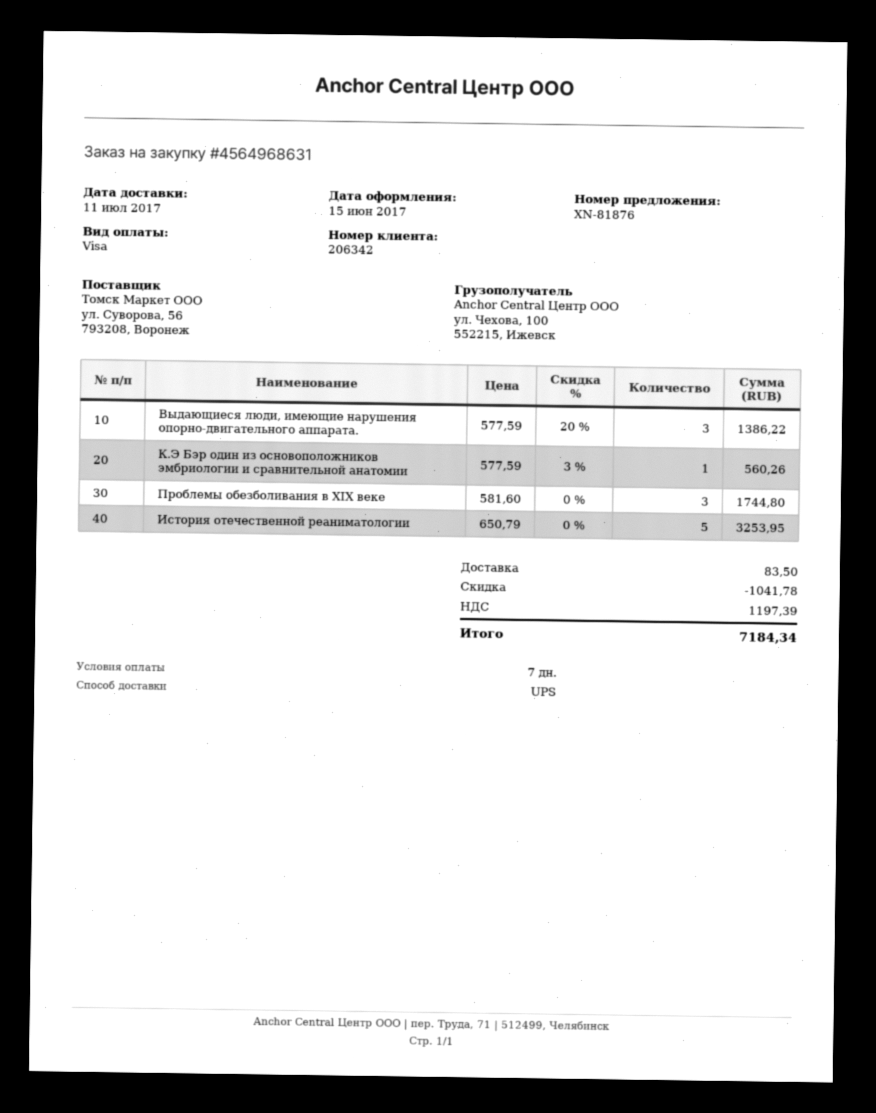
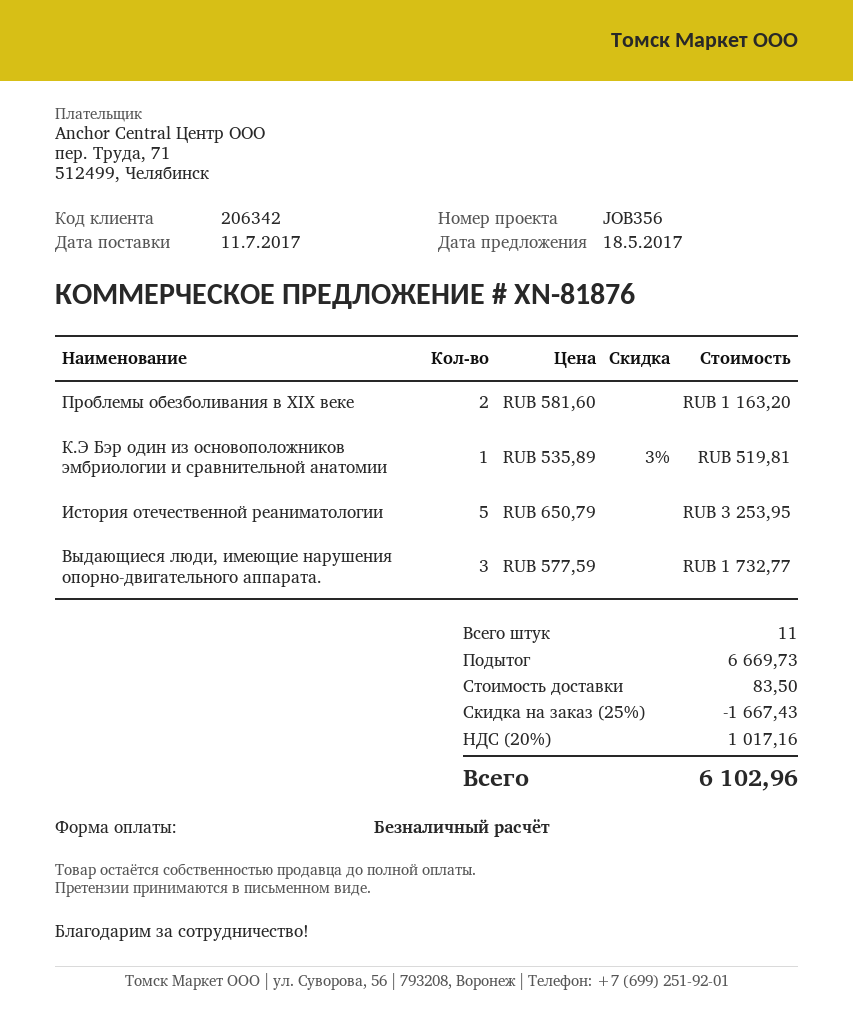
payment method: Visa -> bank transfer
Выдающиеся люди, имеющие нарушения опорно-двигательного аппарата.: 3 x 577.59 - 20% = 1386.22 -> 3 x 577.59 = 1732.77
К.Э Бэр один из основоположников эмбриологии и сравнительной анатомии: 1 x 577.59 - 3% = 560.26 -> 1 x 535.89 - 3% = 519.81
Проблемы обезболивания в XIX веке: 3 x 581.60 = 1744.80 -> 2 x 581.60 = 1163.20
discount: 1041.78 -> 1667.43
tax: 1197.39 -> 1017.16
total: 7184.34 -> 6102.96

